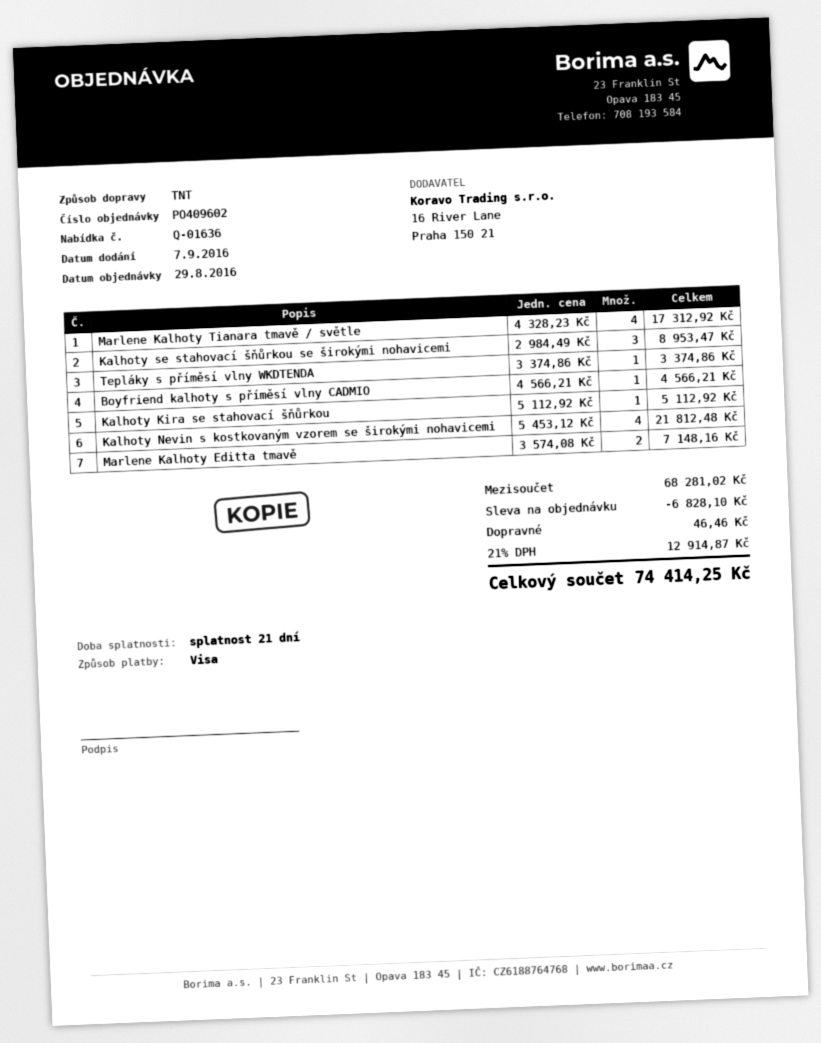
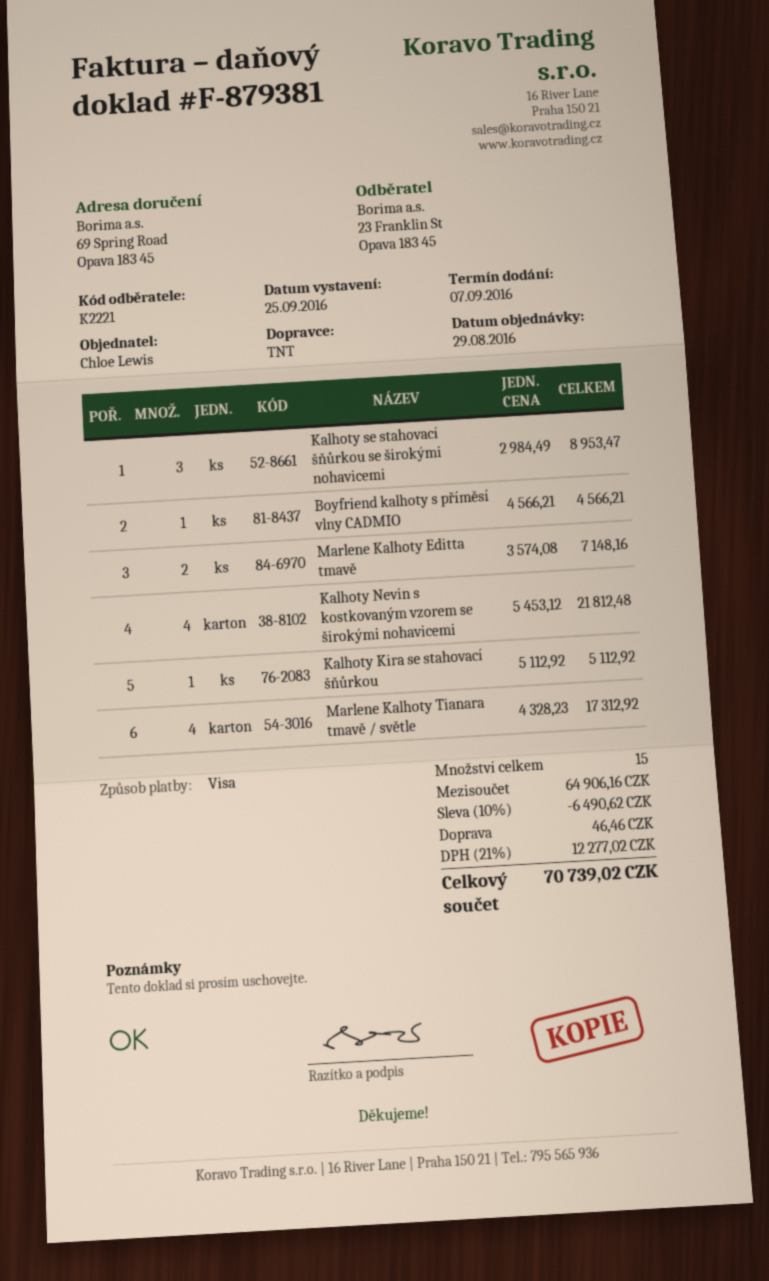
Tepláky s příměsí vlny WKDTENDA: 1 x 3374.86 = 3374.86 -> none
subtotal: 68281.02 -> 64906.16
discount: 6828.10 -> 6490.62
tax: 21% = 12914.87 -> 21% = 12277.02
total: 74414.25 -> 70739.02

